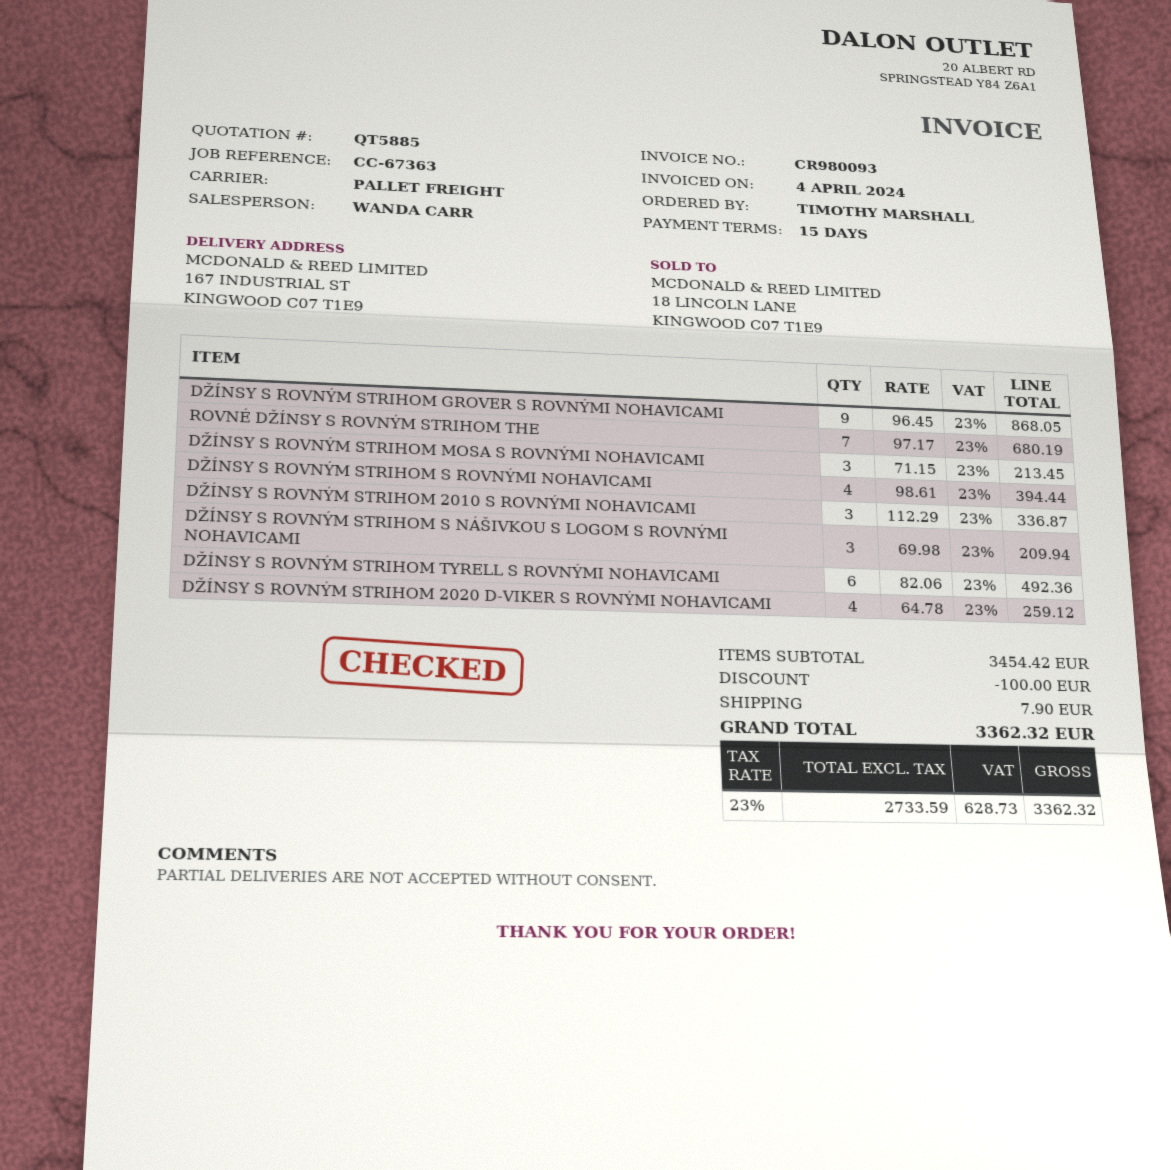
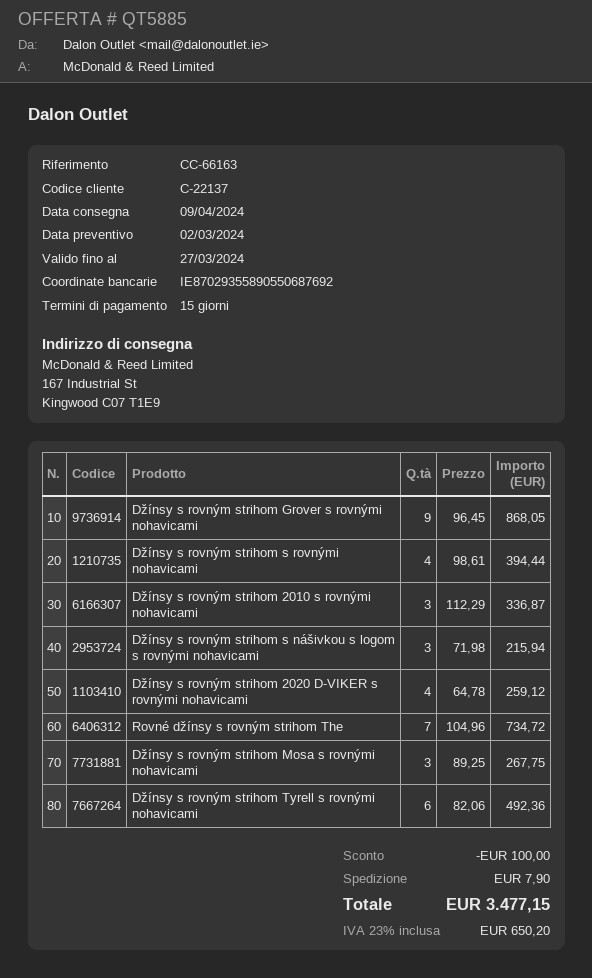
reference: CC-67363 -> CC-66163
ROVNÉ DŽÍNSY S ROVNÝM STRIHOM THE: 7 x 97.17 = 680.19 -> 7 x 104.96 = 734.72
DŽÍNSY S ROVNÝM STRIHOM MOSA S ROVNÝMI NOHAVICAMI: 3 x 71.15 = 213.45 -> 3 x 89.25 = 267.75
DŽÍNSY S ROVNÝM STRIHOM S NÁŠIVKOU S LOGOM S ROVNÝMI NOHAVICAMI: 3 x 69.98 = 209.94 -> 3 x 71.98 = 215.94
tax: 23% = 628.73 -> 23% = 650.20
total: 3362.32 -> 3477.15

